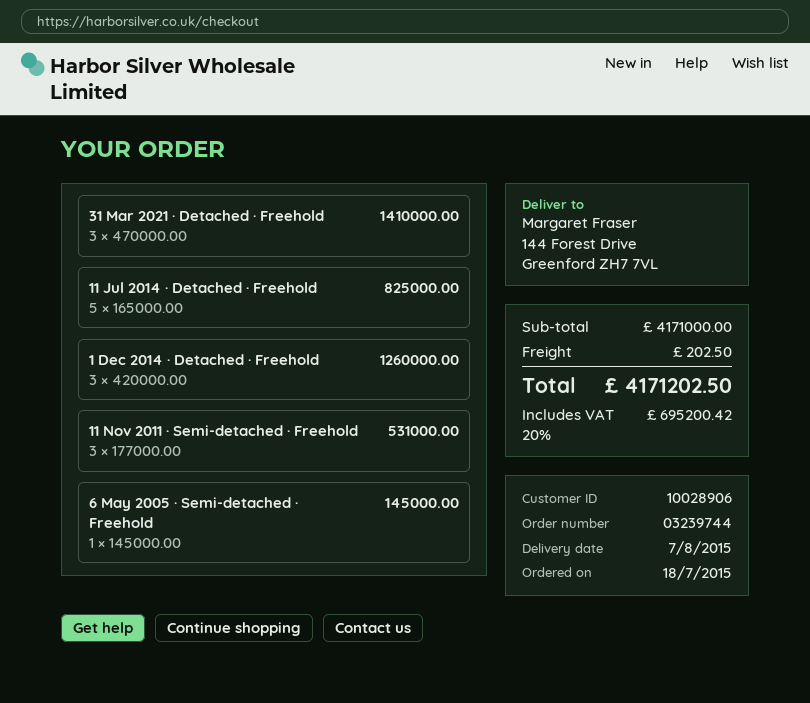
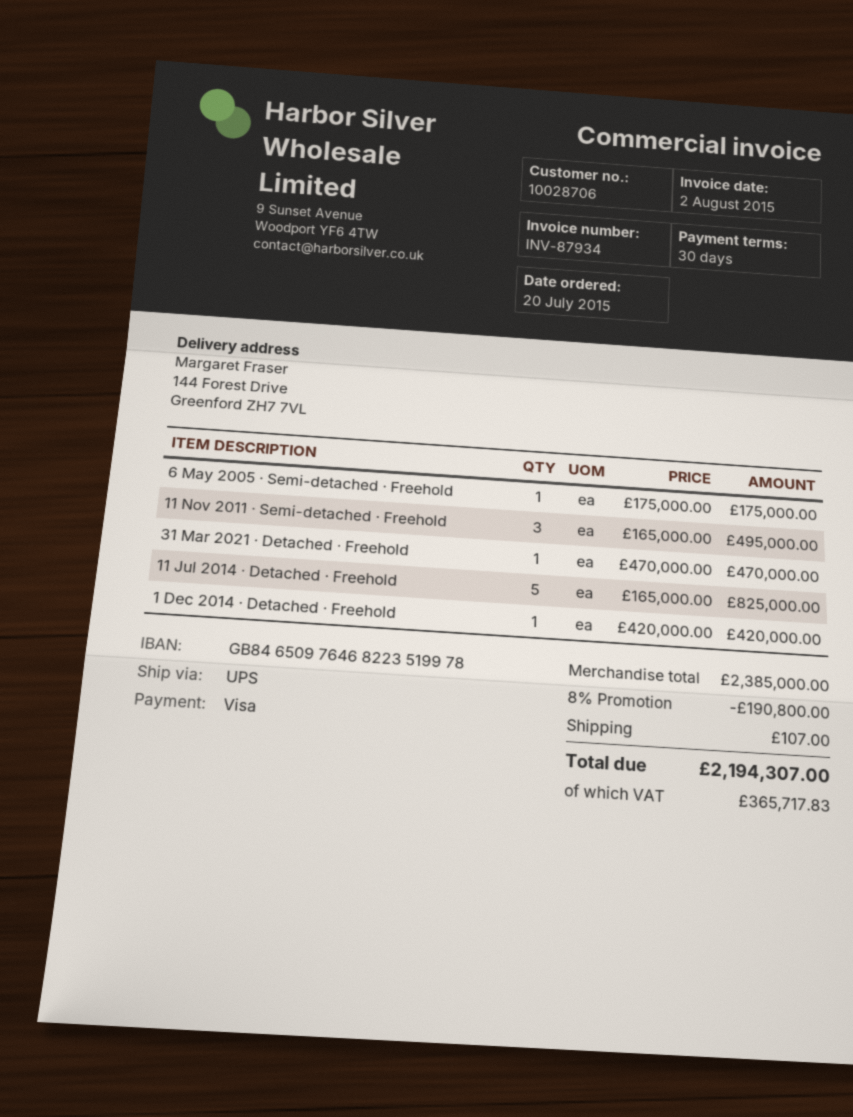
order date: 2015-07-18 -> 2015-07-20
customer number: 10028906 -> 10028706
31 Mar 2021 · Detached · Freehold: 3 x 470000.00 = 1410000.00 -> 1 x 470000.00 = 470000.00
1 Dec 2014 · Detached · Freehold: 3 x 420000.00 = 1260000.00 -> 1 x 420000.00 = 420000.00
11 Nov 2011 · Semi-detached · Freehold: 3 x 177000.00 = 531000.00 -> 3 x 165000.00 = 495000.00
6 May 2005 · Semi-detached · Freehold: 1 x 145000.00 = 145000.00 -> 1 x 175000.00 = 175000.00
subtotal: 4171000.00 -> 2385000.00
discount: none -> 8% = 190800.00
shipping: 202.50 -> 107.00
tax: 695200.42 -> 365717.83
total: 4171202.50 -> 2194307.00

